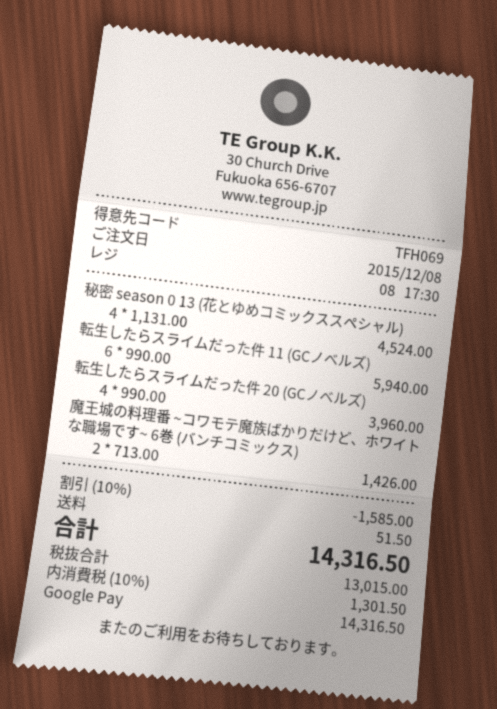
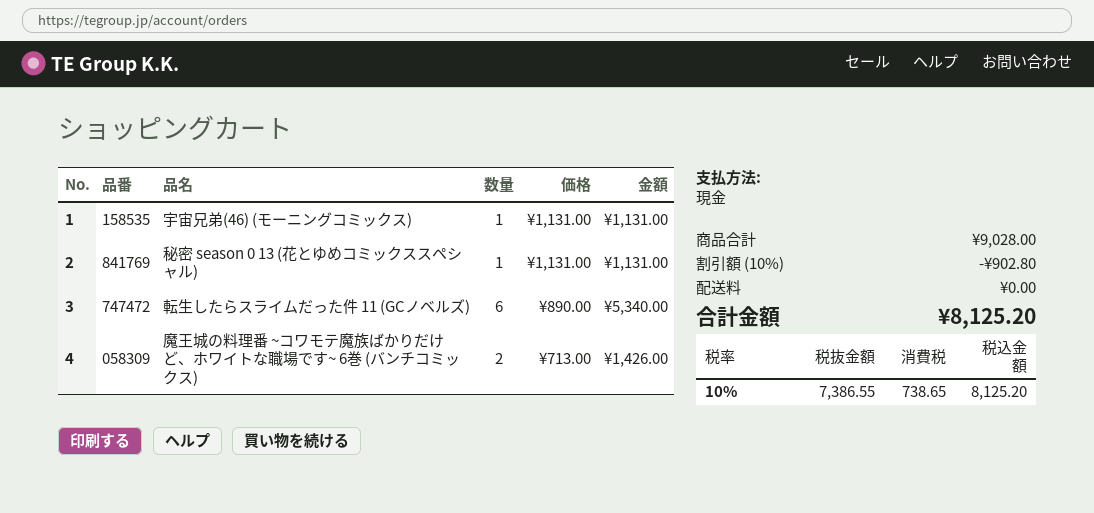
payment method: Google Pay -> cash
秘密 season 0 13 (花とゆめコミックススペシャル): 4 x 1131.00 = 4524.00 -> 1 x 1131.00 = 1131.00
転生したらスライムだった件 11 (GCノベルズ): 6 x 990.00 = 5940.00 -> 6 x 890.00 = 5340.00
転生したらスライムだった件 20 (GCノベルズ): 4 x 990.00 = 3960.00 -> none
宇宙兄弟(46) (モーニングコミックス): none -> 1 x 1131.00 = 1131.00
discount: 10% = 1585.00 -> 10% = 902.80
shipping: 51.50 -> 0.00
net: 13015.00 -> 7386.55
tax: 10% = 1301.50 -> 10% = 738.65
total: 14316.50 -> 8125.20

